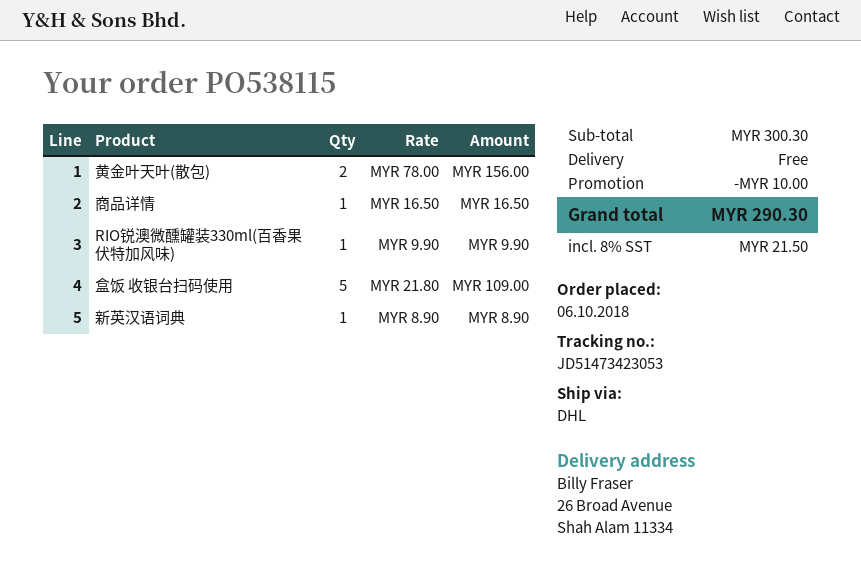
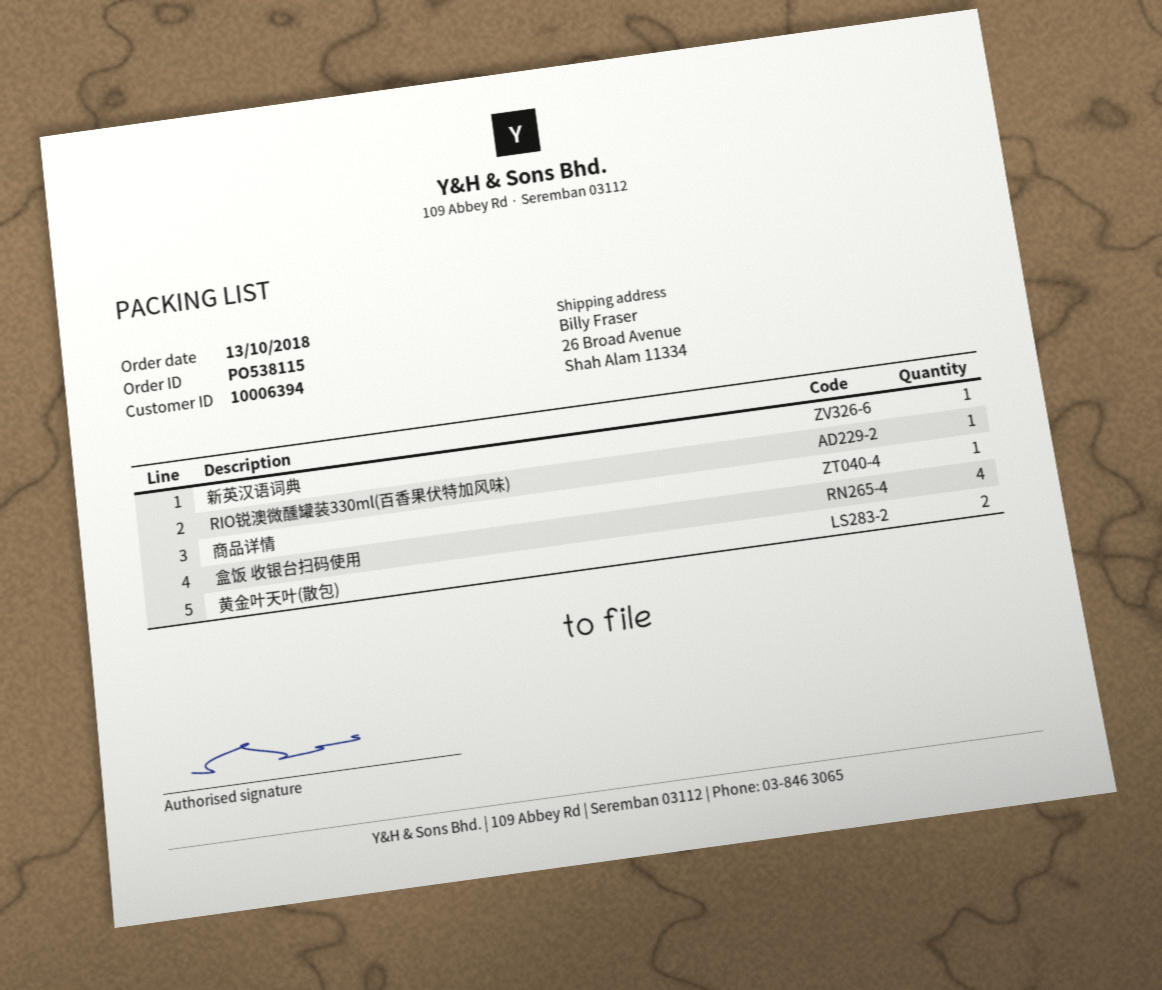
order date: 2018-10-06 -> 2018-10-13
盒饭 收银台扫码使用: 5 -> 4

